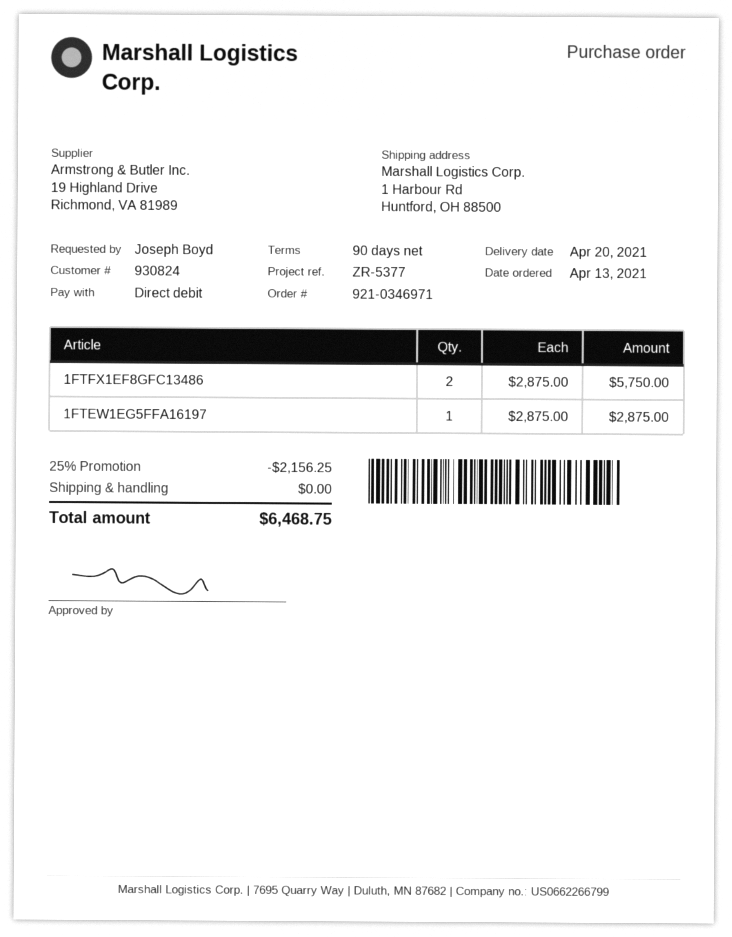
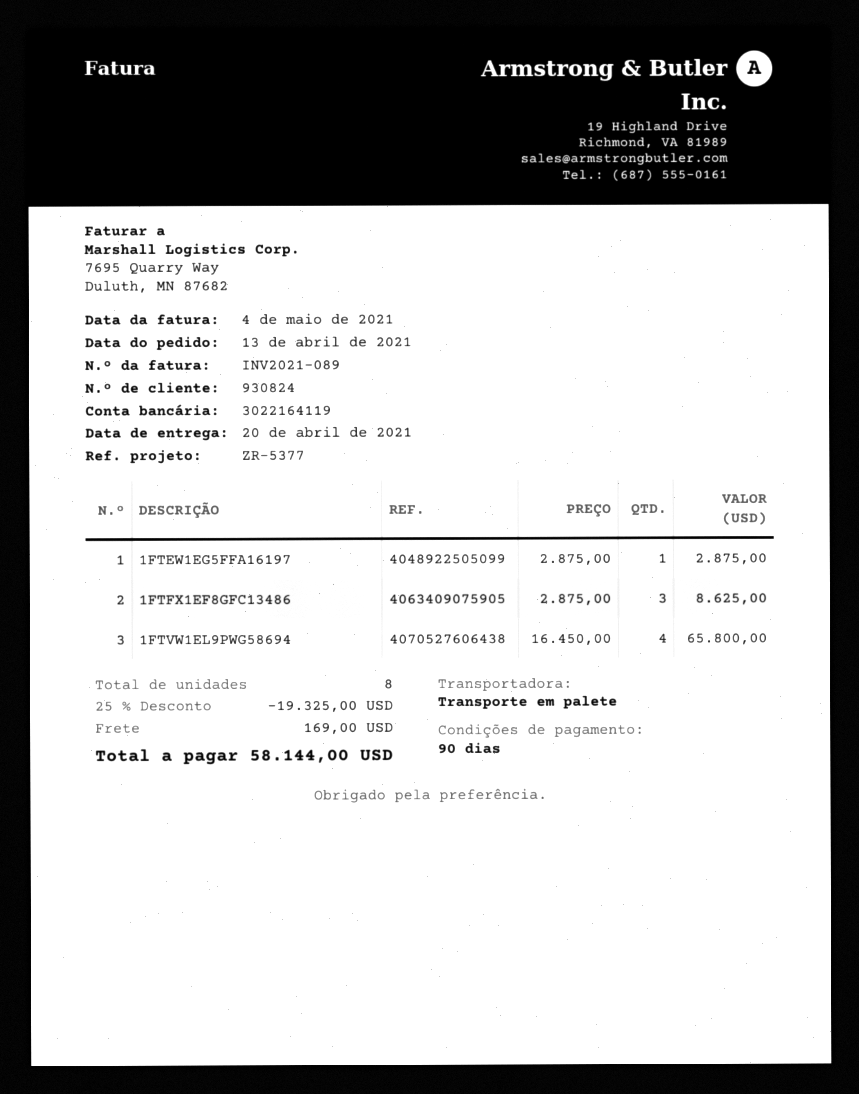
1FTFX1EF8GFC13486: 2 x 2875.00 = 5750.00 -> 3 x 2875.00 = 8625.00
1FTVW1EL9PWG58694: none -> 4 x 16450.00 = 65800.00
discount: 25% = 2156.25 -> 25% = 19325.00
shipping: 0.00 -> 169.00
total: 6468.75 -> 58144.00

